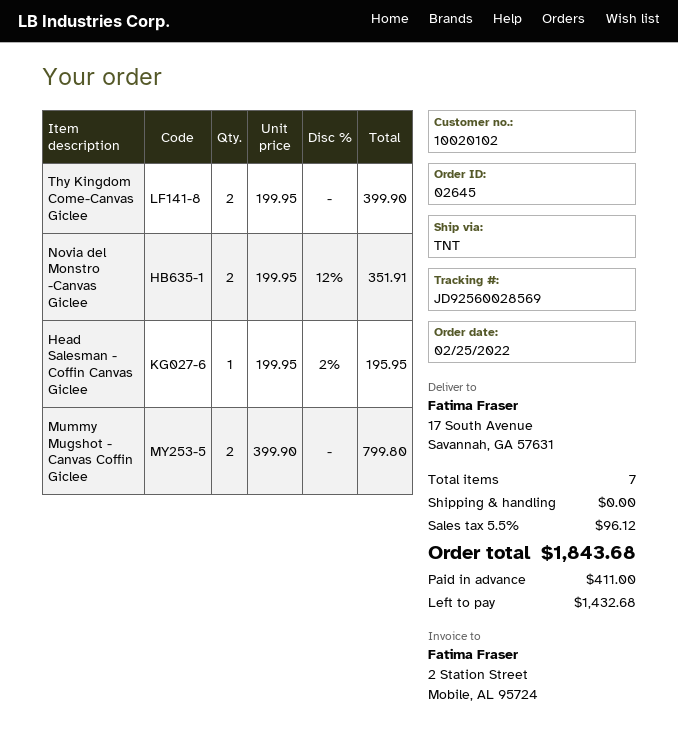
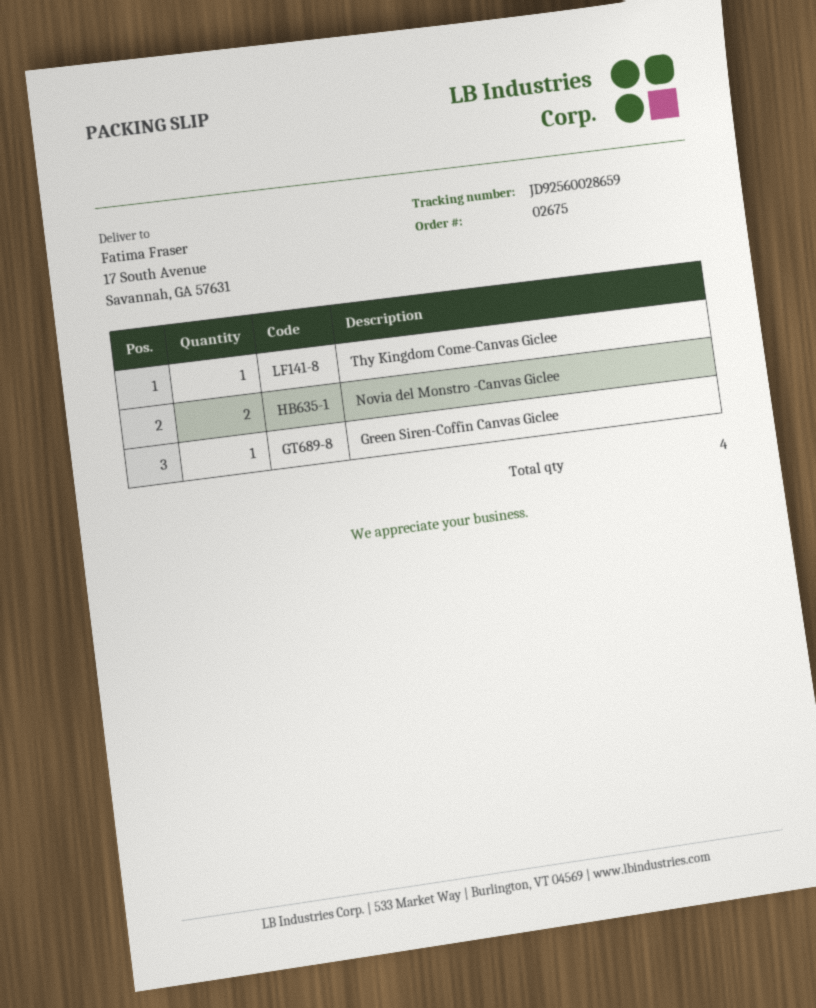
order number: 02645 -> 02675
tracking number: JD92560028569 -> JD92560028659
Thy Kingdom Come-Canvas Giclee: 2 -> 1
Head Salesman - Coffin Canvas Giclee: 1 -> none
Mummy Mugshot - Canvas Coffin Giclee: 2 -> none
Green Siren-Coffin Canvas Giclee: none -> 1
total quantity: 7 -> 4

